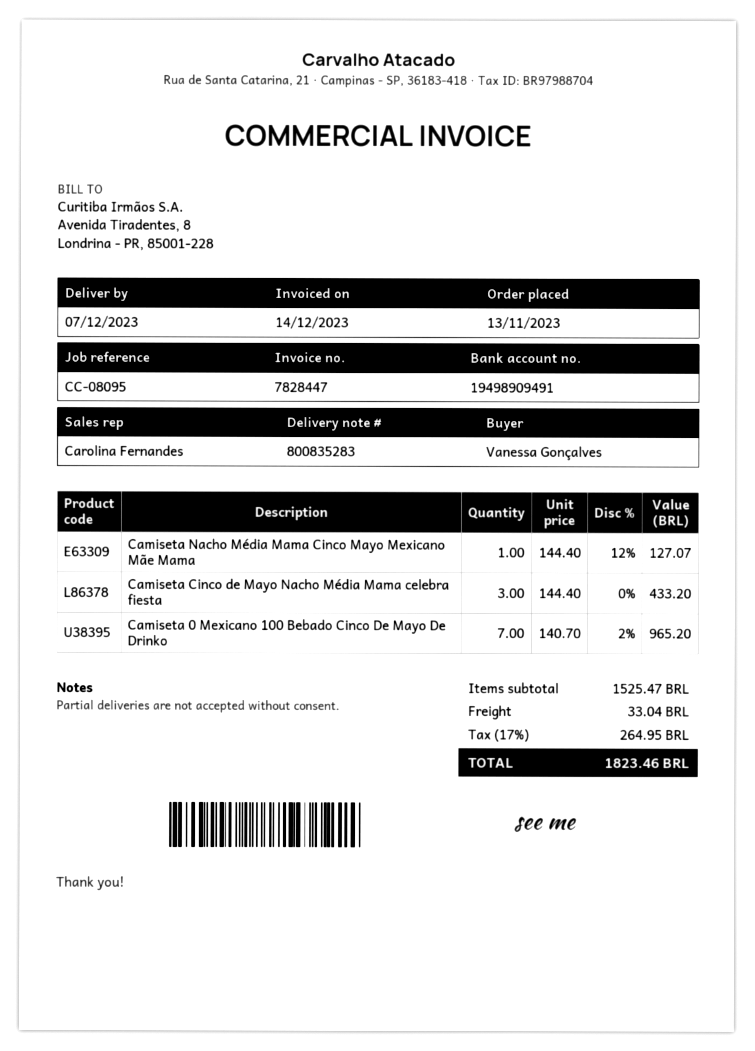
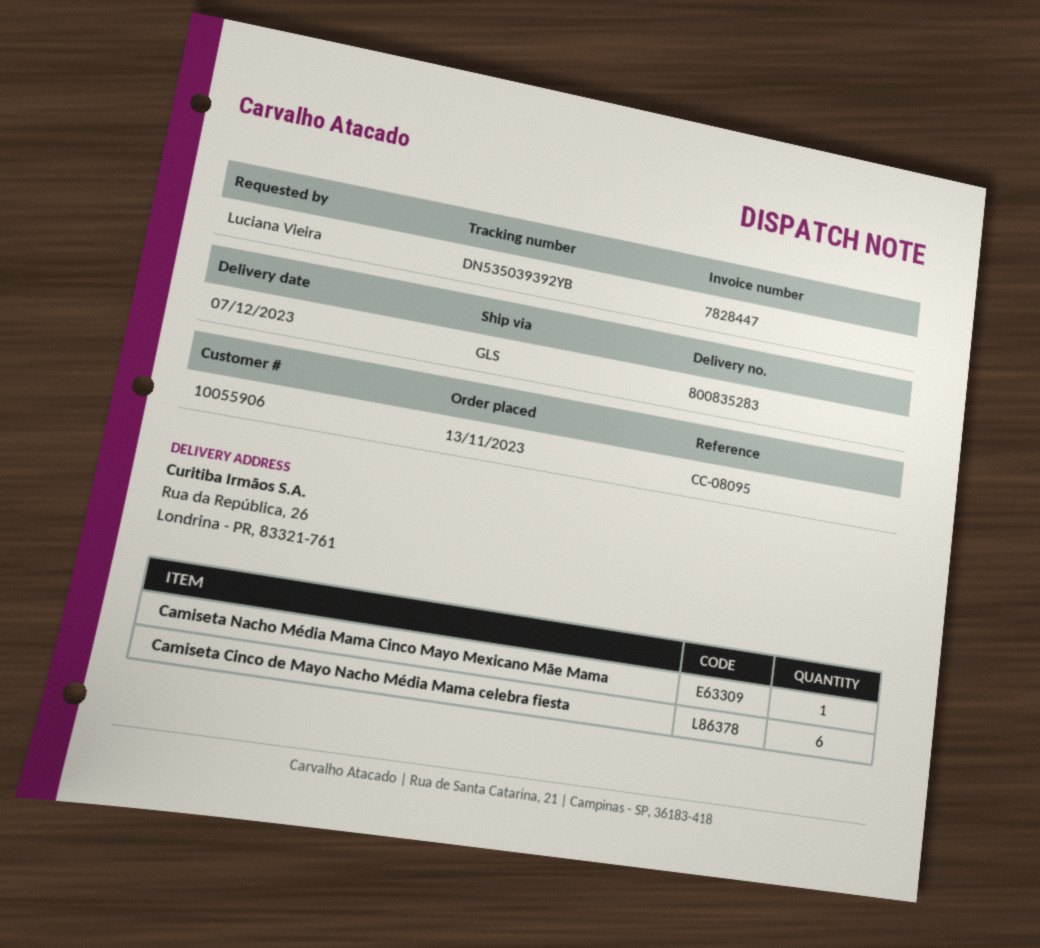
ordered by: Vanessa Gonçalves -> Luciana Vieira
Camiseta Cinco de Mayo Nacho Média Mama celebra fiesta: 3 -> 6
Camiseta 0 Mexicano 100 Bebado Cinco De Mayo De Drinko: 7 -> none

